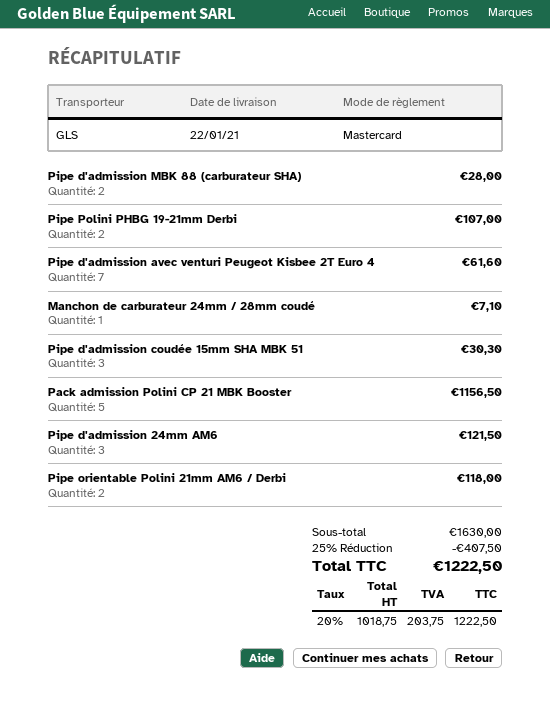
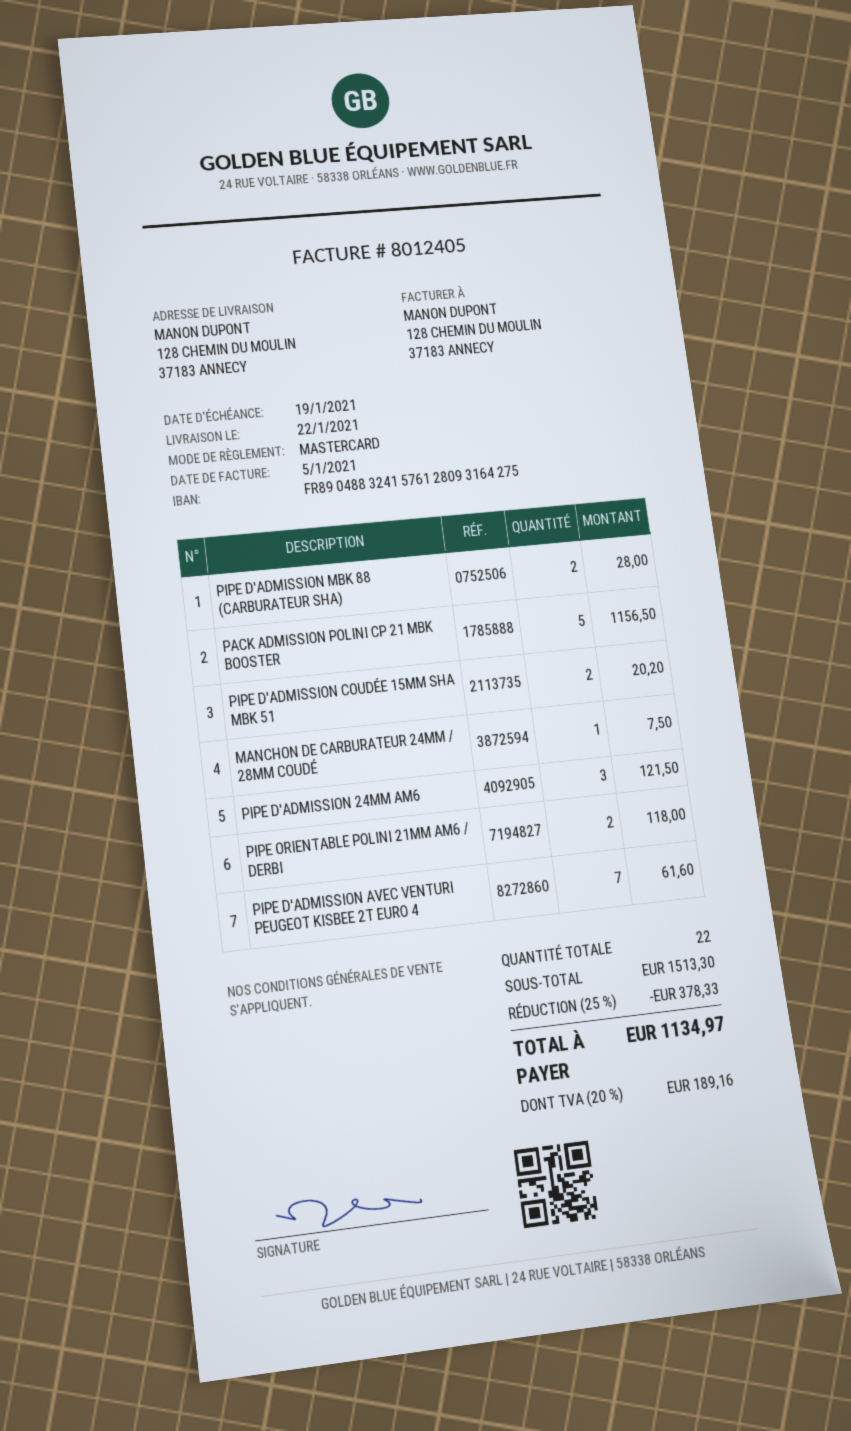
Pipe Polini PHBG 19-21mm Derbi: 2 for 107.00 -> none
Manchon de carburateur 24mm / 28mm coudé: 1 for 7.10 -> 1 for 7.50
Pipe d'admission coudée 15mm SHA MBK 51: 3 for 30.30 -> 2 for 20.20
subtotal: 1630.00 -> 1513.30
discount: 25% = 407.50 -> 25% = 378.33
tax: 20% = 203.75 -> 20% = 189.16
total: 1222.50 -> 1134.97

